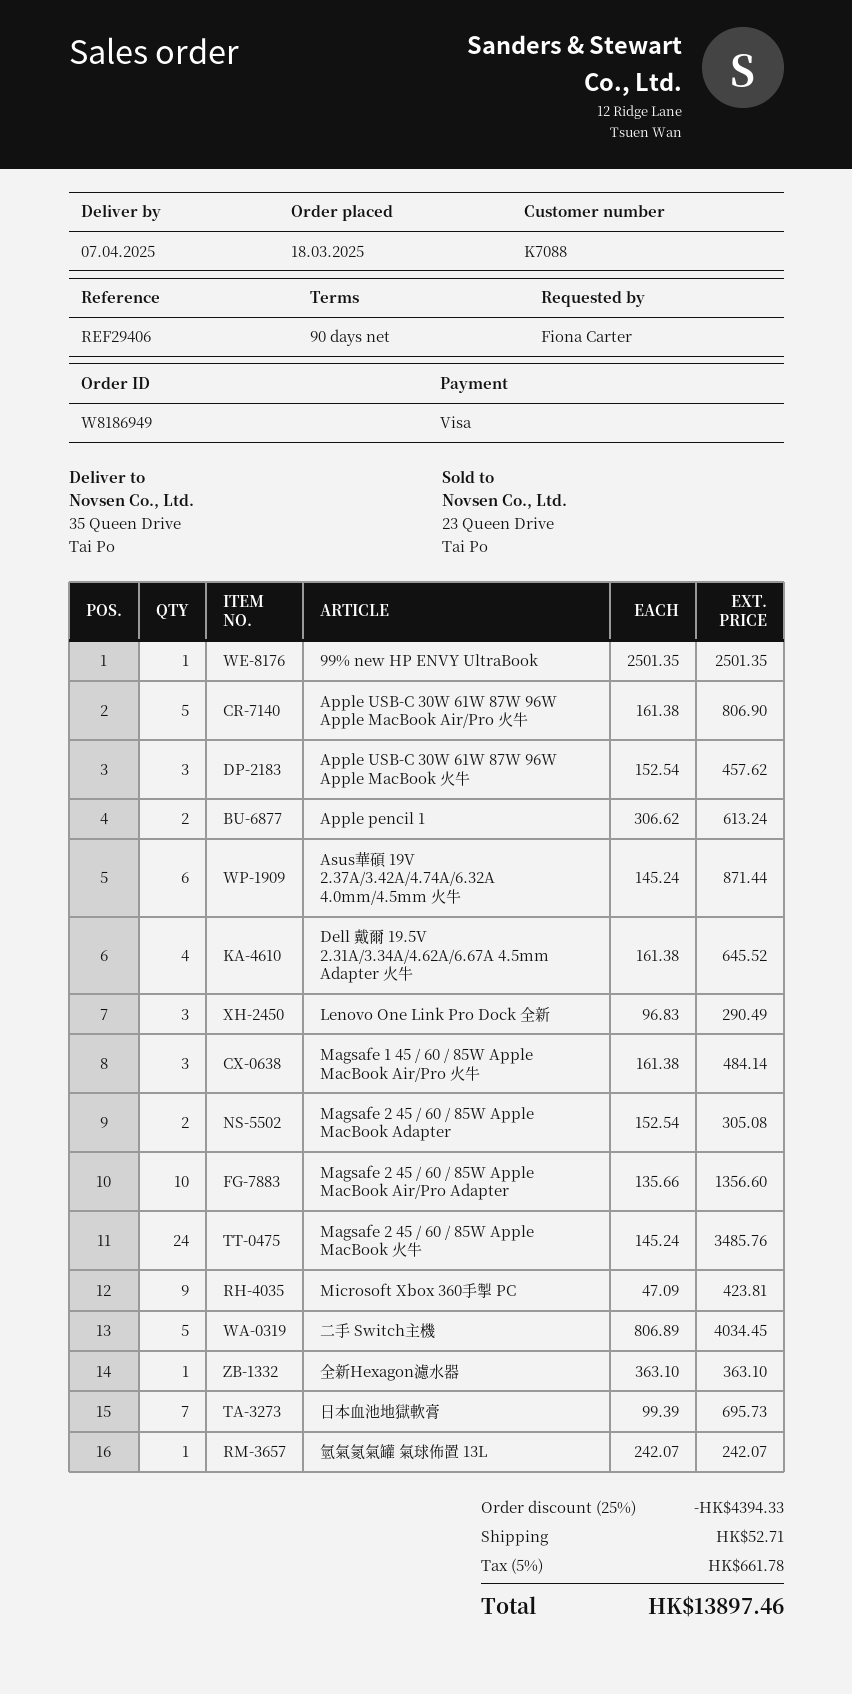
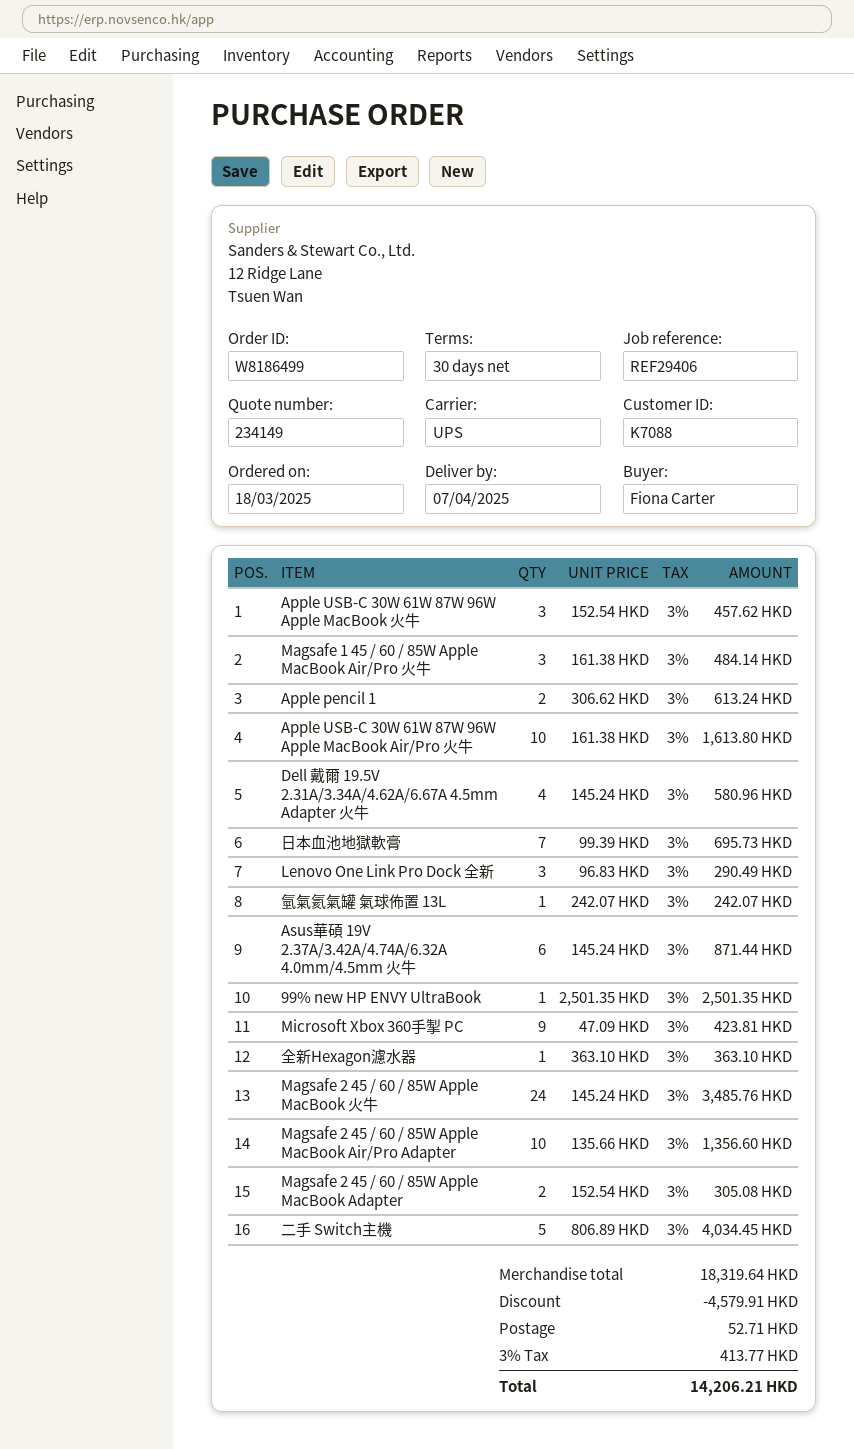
order number: W8186949 -> W8186499
payment terms: 90 days -> 30 days
Apple USB-C 30W 61W 87W 96W Apple MacBook Air/Pro 火牛: 5 x 161.38 = 806.90 -> 10 x 161.38 = 1613.80
Dell 戴爾 19.5V 2.31A/3.34A/4.62A/6.67A 4.5mm Adapter 火牛: 4 x 161.38 = 645.52 -> 4 x 145.24 = 580.96
discount: 4394.33 -> 4579.91
tax: 5% = 661.78 -> 3% = 413.77
total: 13897.46 -> 14206.21

